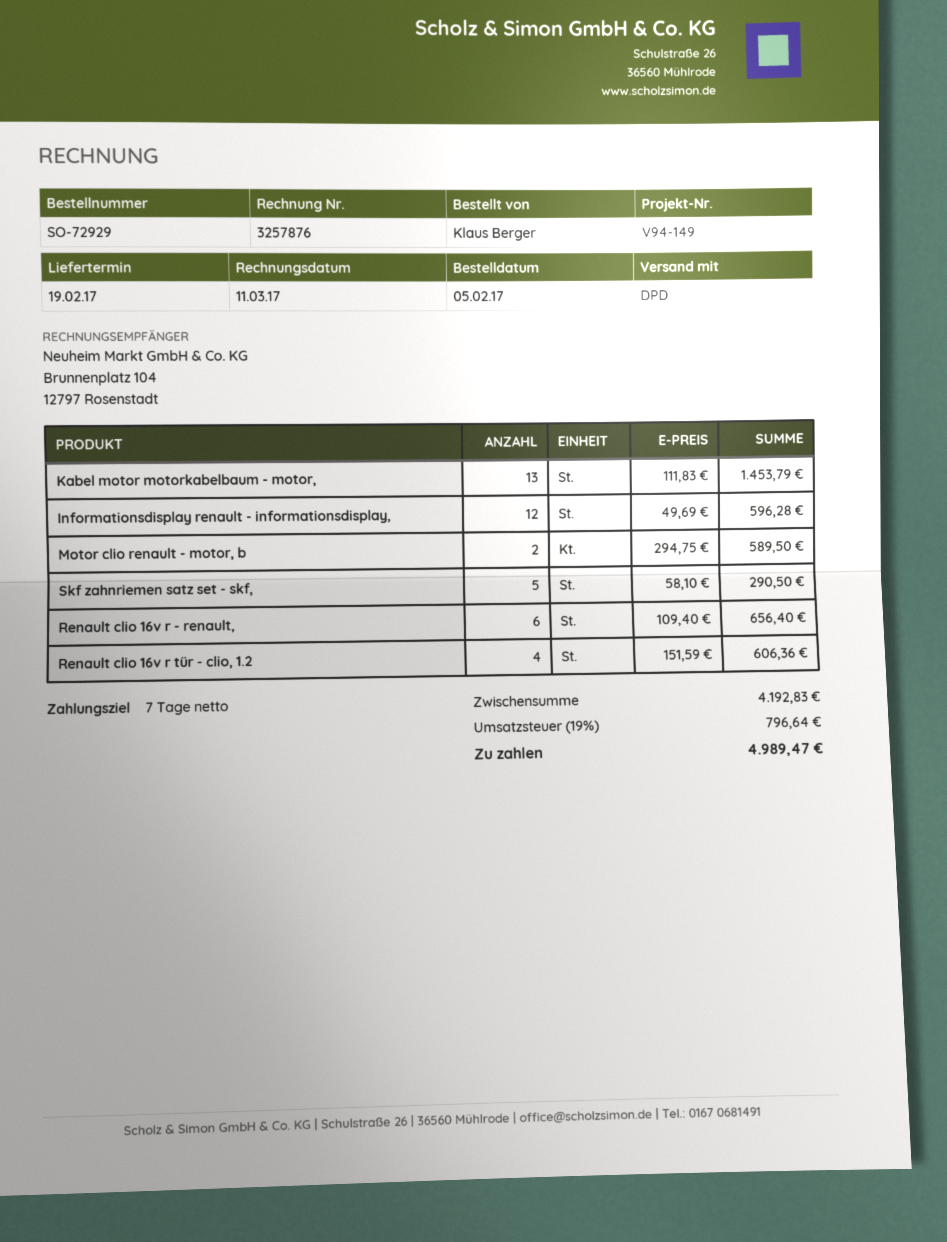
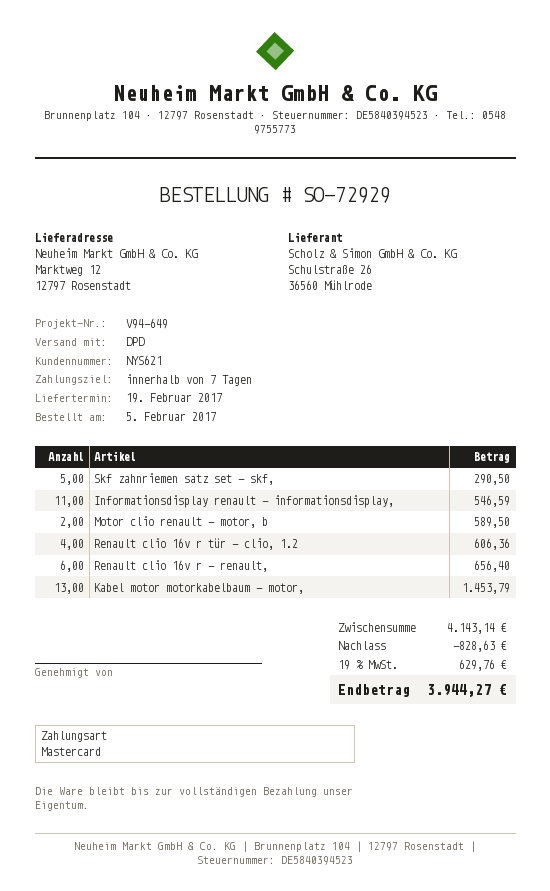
reference: V94-149 -> V94-649
Informationsdisplay renault - informationsdisplay,: 12 for 596.28 -> 11 for 546.59
subtotal: 4192.83 -> 4143.14
discount: none -> 828.63
tax: 19% = 796.64 -> 19% = 629.76
total: 4989.47 -> 3944.27

